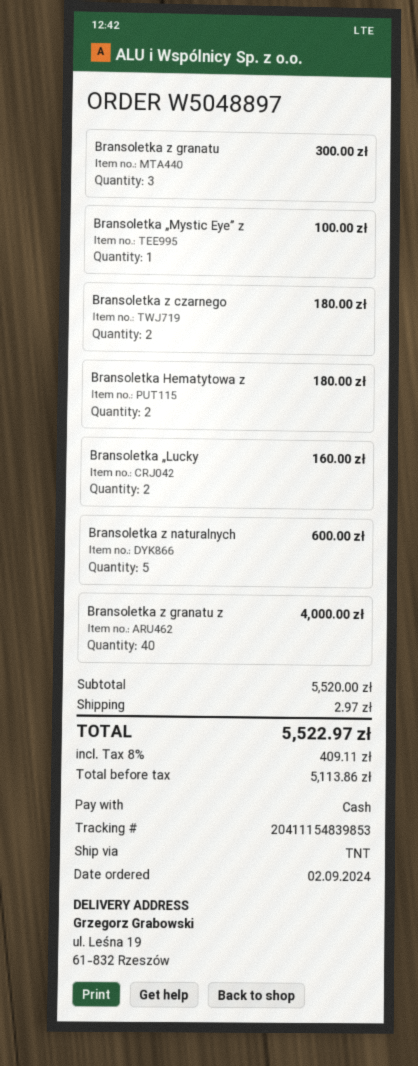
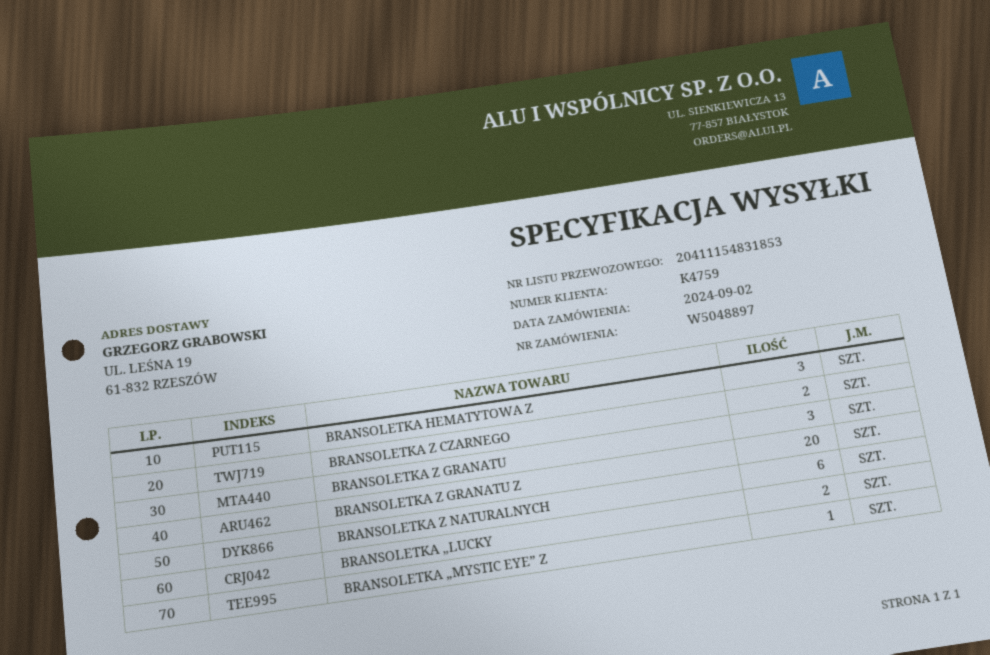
tracking number: 20411154839853 -> 20411154831853
Bransoletka Hematytowa z: 2 -> 3
Bransoletka z naturalnych: 5 -> 6
Bransoletka z granatu z: 40 -> 20

